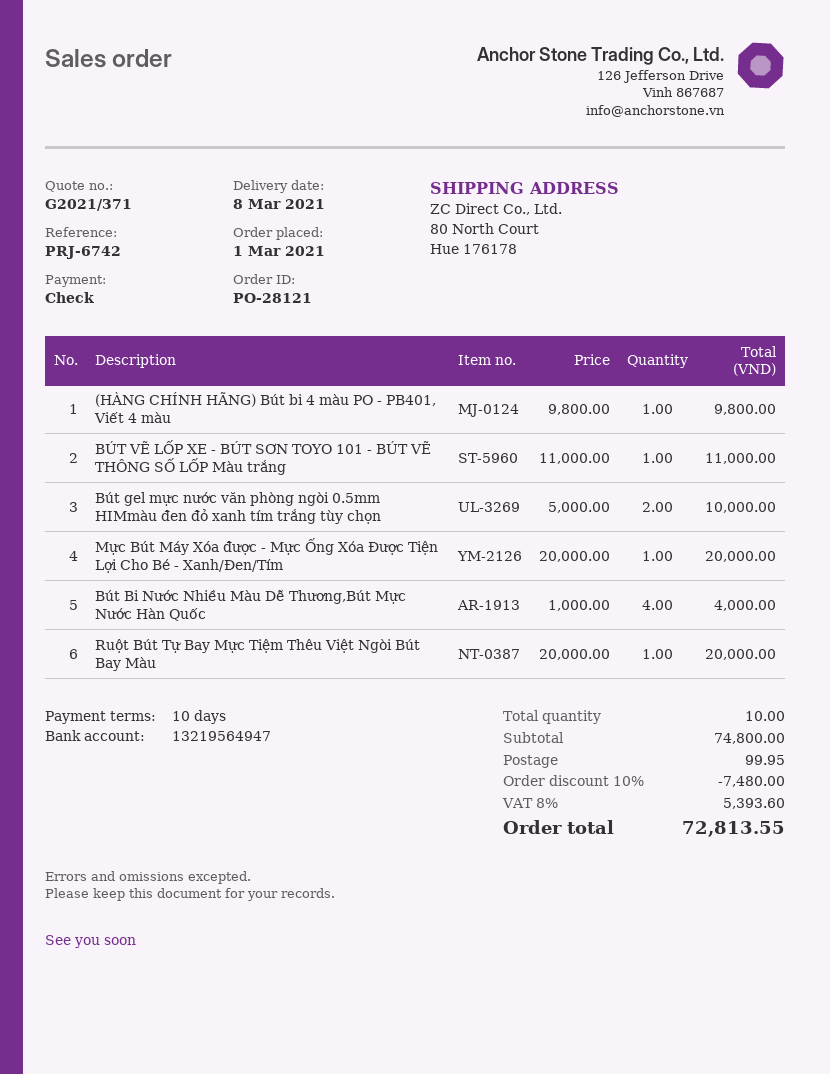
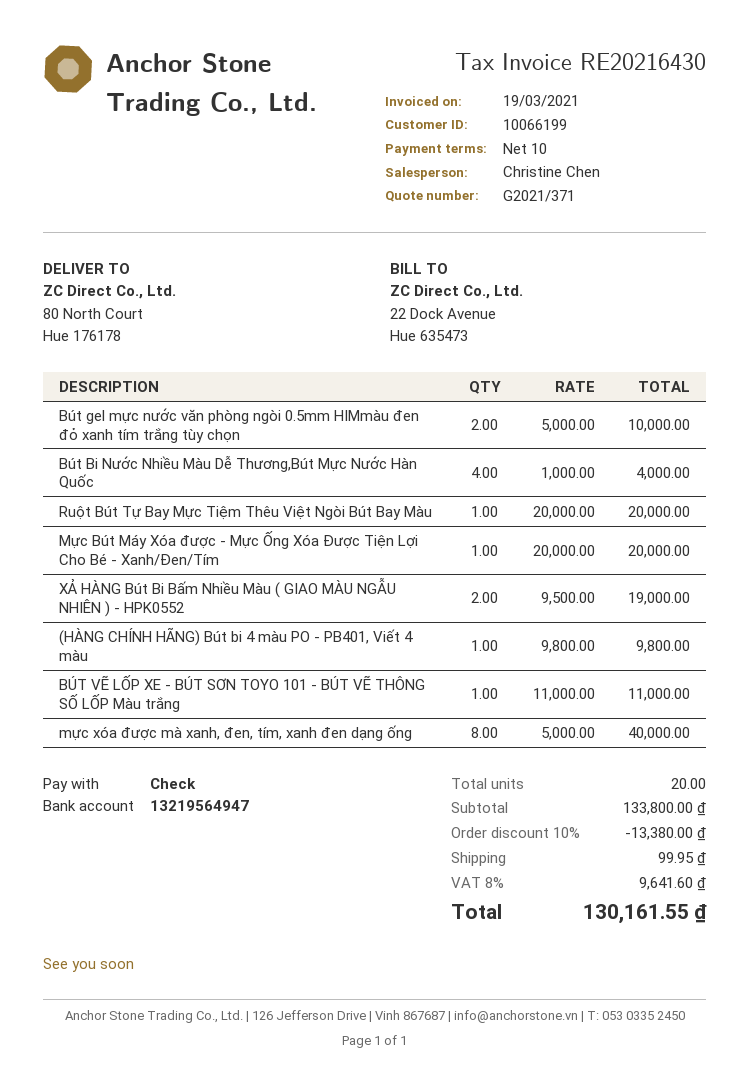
XẢ HÀNG Bút Bi Bấm Nhiều Màu ( GIAO MÀU NGẪU NHIÊN ) - HPK0552: none -> 2 x 9500.00 = 19000.00
mực xóa được mà xanh, đen, tím, xanh đen dạng ống: none -> 8 x 5000.00 = 40000.00
total quantity: 10 -> 20
subtotal: 74800.00 -> 133800.00
discount: 10% = 7480.00 -> 10% = 13380.00
tax: 8% = 5393.60 -> 8% = 9641.60
total: 72813.55 -> 130161.55

